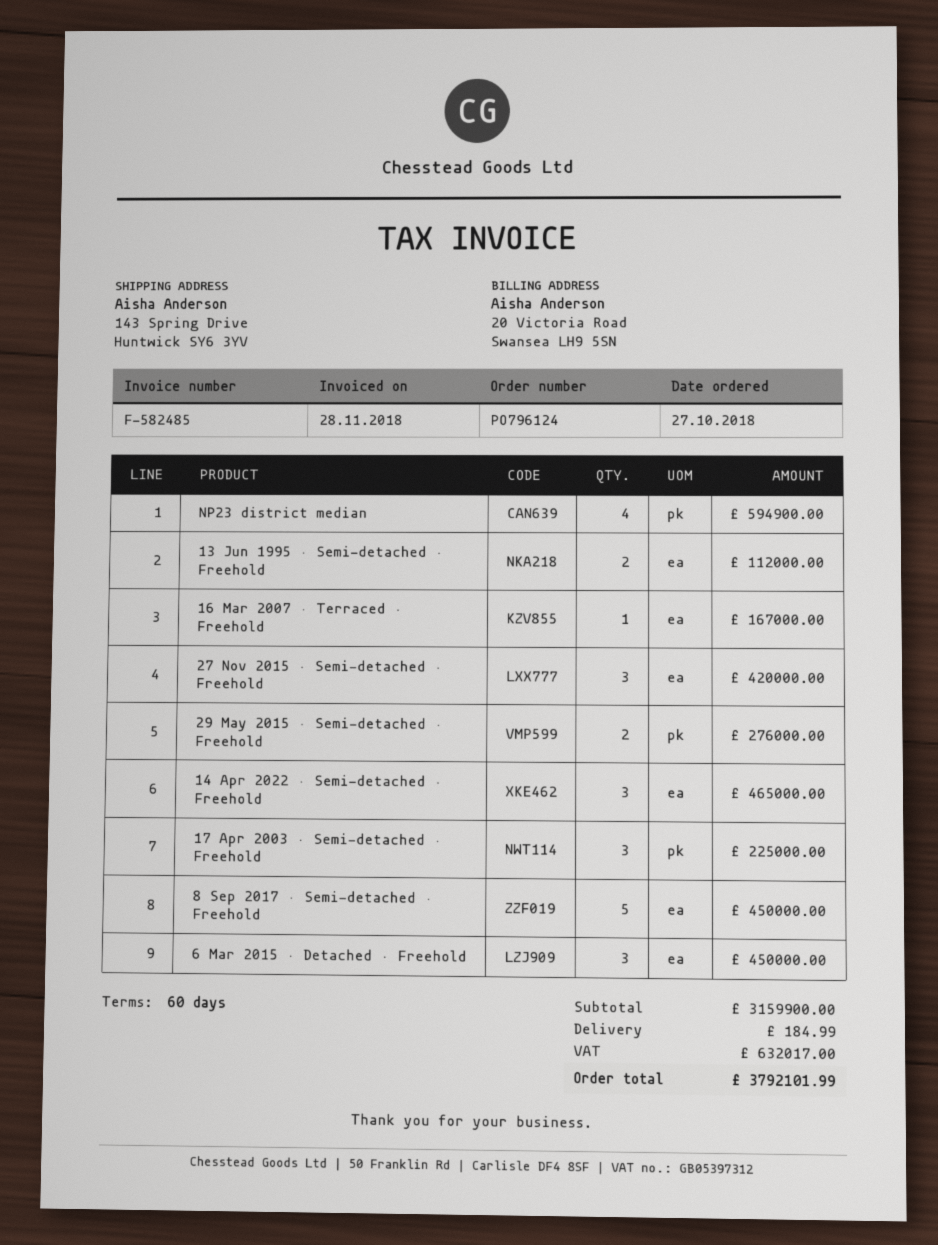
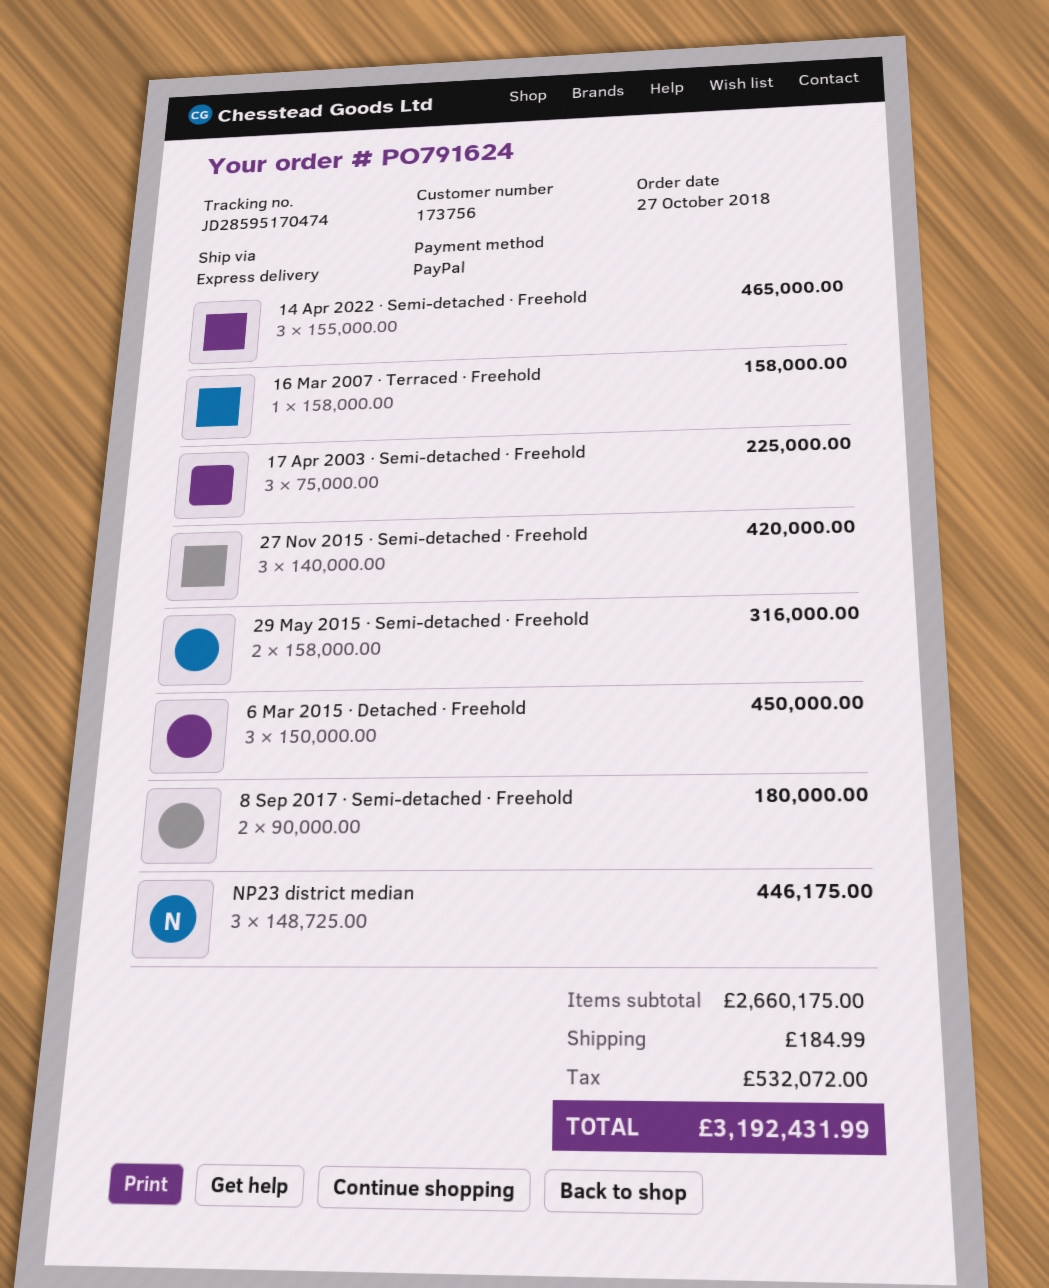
order number: PO796124 -> PO791624
NP23 district median: 4 for 594900.00 -> 3 for 446175.00
13 Jun 1995 · Semi-detached · Freehold: 2 for 112000.00 -> none
16 Mar 2007 · Terraced · Freehold: 1 for 167000.00 -> 1 for 158000.00
29 May 2015 · Semi-detached · Freehold: 2 for 276000.00 -> 2 for 316000.00
8 Sep 2017 · Semi-detached · Freehold: 5 for 450000.00 -> 2 for 180000.00
subtotal: 3159900.00 -> 2660175.00
tax: 632017.00 -> 532072.00
total: 3792101.99 -> 3192431.99

